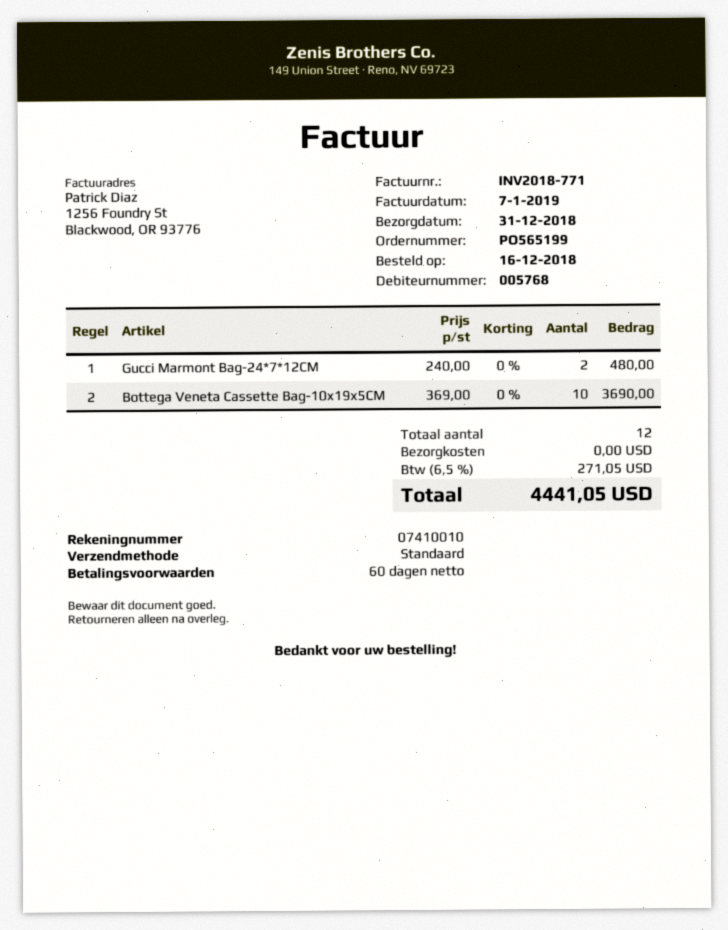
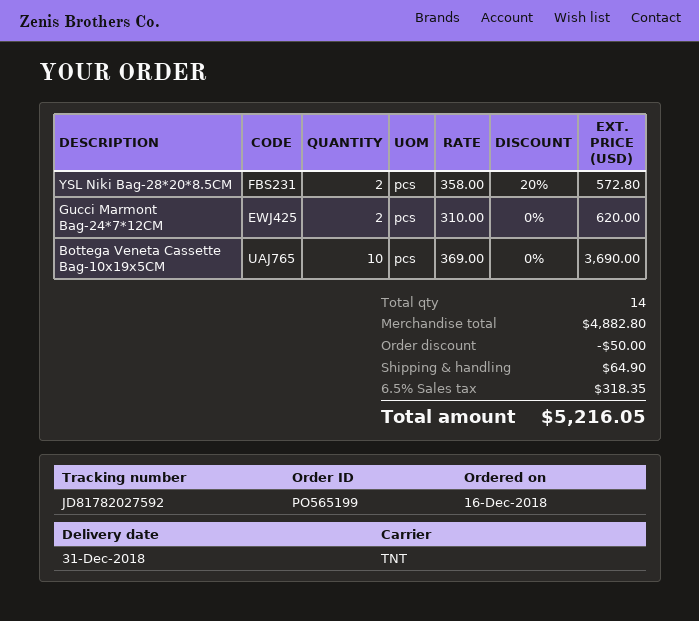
shipping method: standard -> TNT
Gucci Marmont Bag-24*7*12CM: 2 x 240.00 = 480.00 -> 2 x 310.00 = 620.00
YSL Niki Bag-28*20*8.5CM: none -> 2 x 358.00 - 20% = 572.80
total quantity: 12 -> 14
discount: none -> 50.00
shipping: 0.00 -> 64.90
tax: 6.5% = 271.05 -> 6.5% = 318.35
total: 4441.05 -> 5216.05

